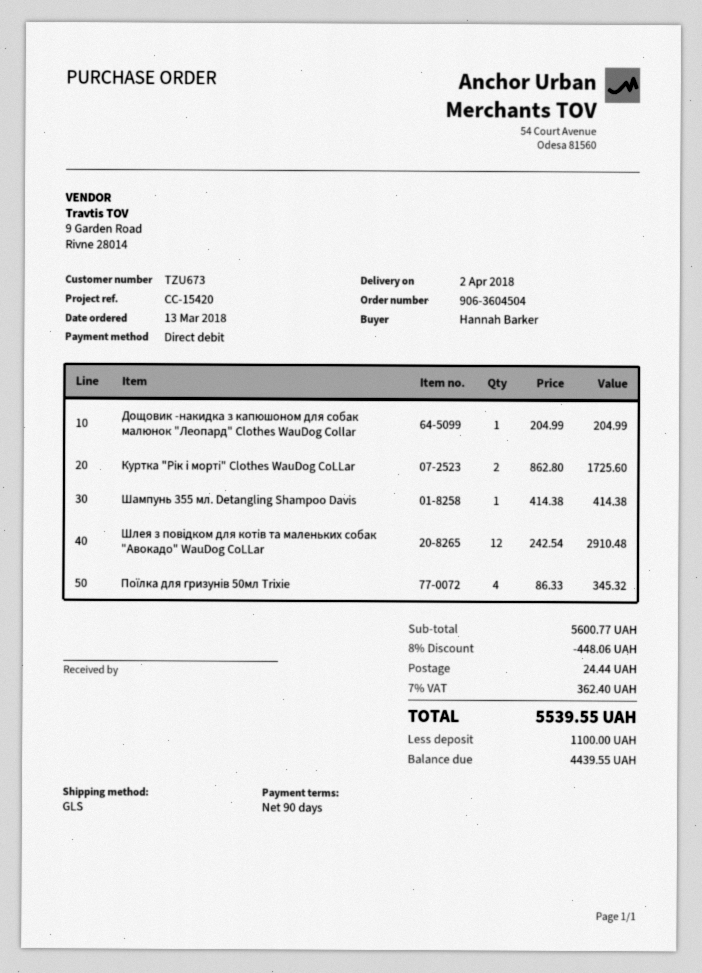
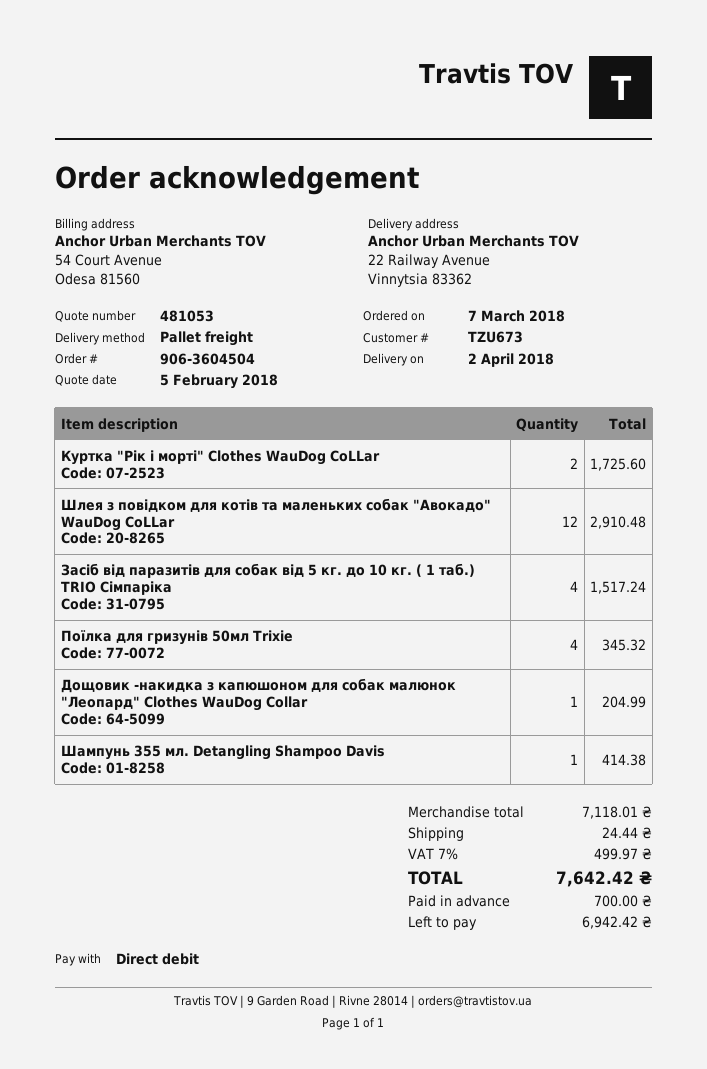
order date: 2018-03-13 -> 2018-03-07
shipping method: GLS -> pallet freight
Засіб від паразитів для собак від 5 кг. до 10 кг. ( 1 таб.) TRIO Сімпаріка: none -> 4 for 1517.24
subtotal: 5600.77 -> 7118.01
discount: 8% = 448.06 -> none
tax: 7% = 362.40 -> 7% = 499.97
total: 5539.55 -> 7642.42
deposit: 1100.00 -> 700.00
balance: 4439.55 -> 6942.42

